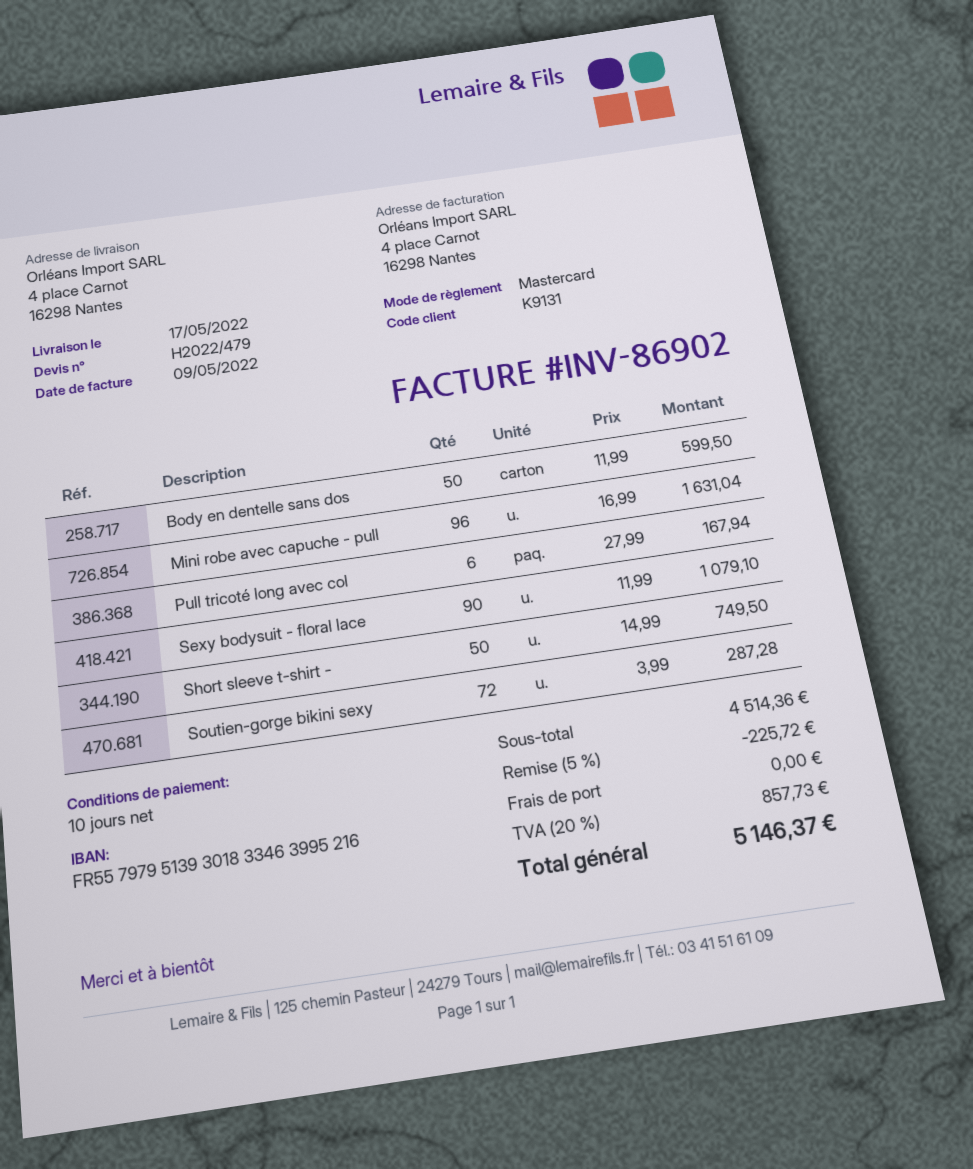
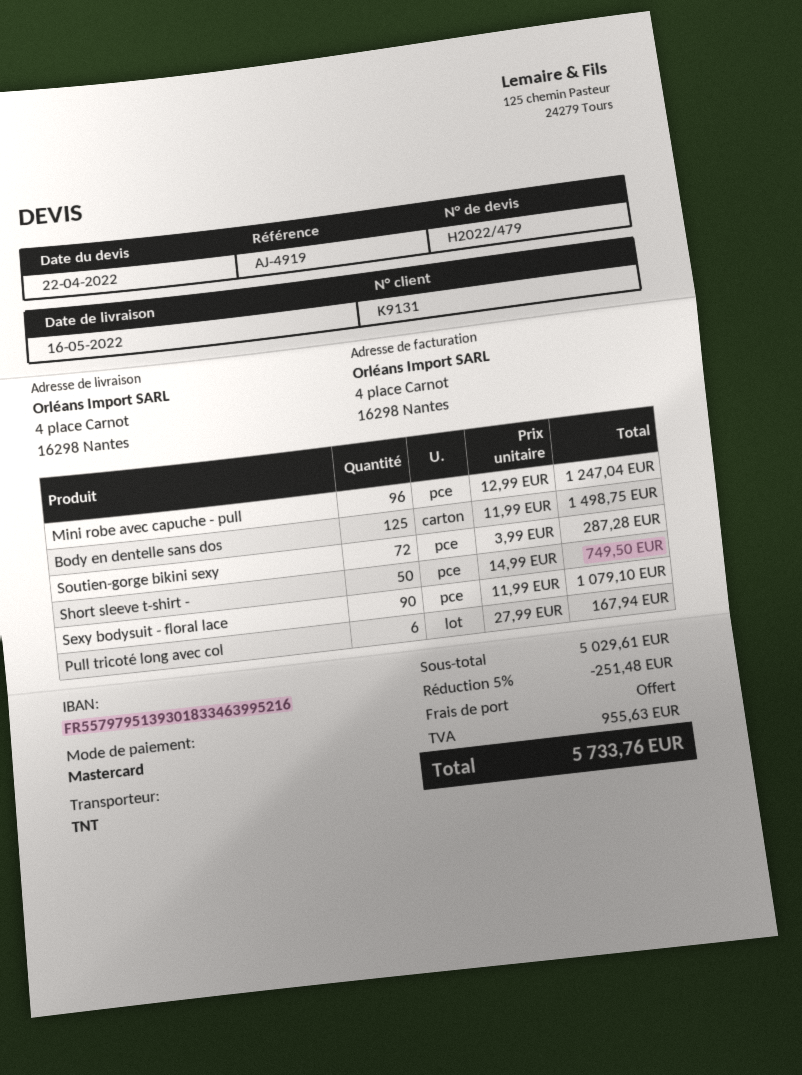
delivery date: 2022-05-17 -> 2022-05-16
Body en dentelle sans dos: 50 x 11.99 = 599.50 -> 125 x 11.99 = 1498.75
Mini robe avec capuche - pull: 96 x 16.99 = 1631.04 -> 96 x 12.99 = 1247.04
subtotal: 4514.36 -> 5029.61
discount: 5% = 225.72 -> 5% = 251.48
tax: 857.73 -> 955.63
total: 5146.37 -> 5733.76

